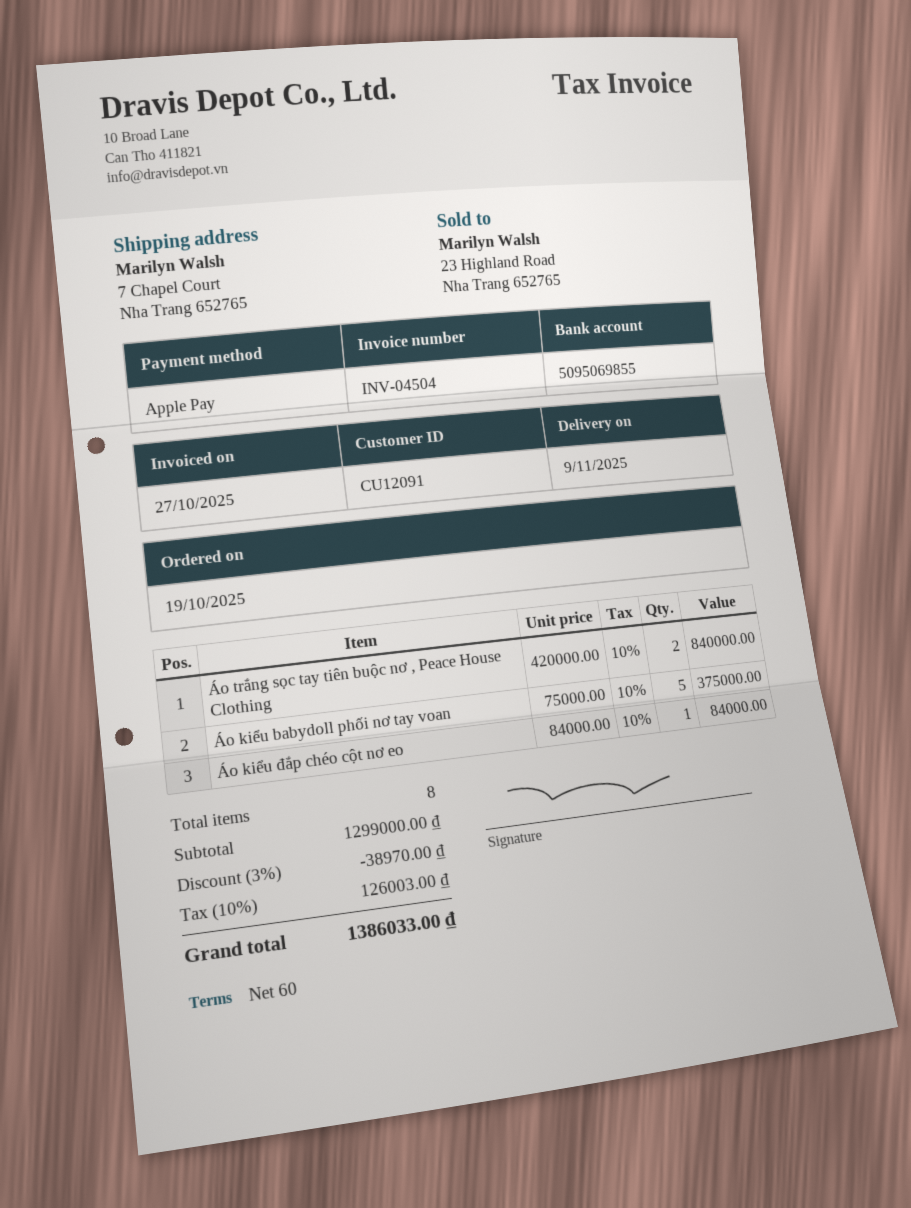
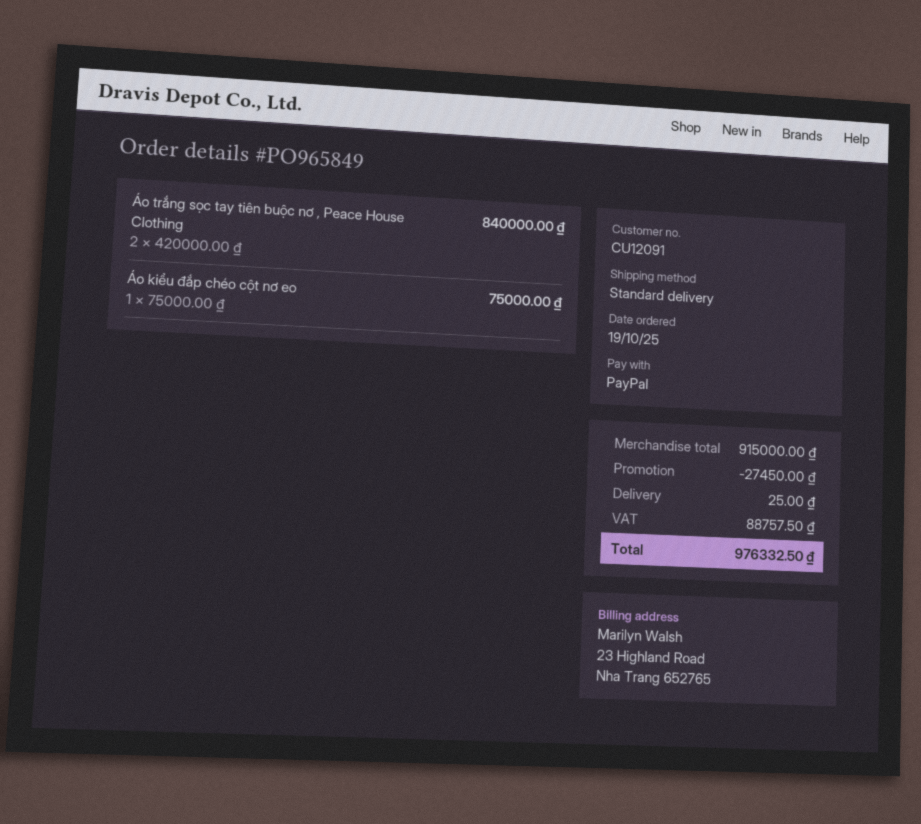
payment method: Apple Pay -> PayPal
Áo kiểu babydoll phối nơ tay voan: 5 x 75000.00 = 375000.00 -> none
Áo kiểu đắp chéo cột nơ eo: 1 x 84000.00 = 84000.00 -> 1 x 75000.00 = 75000.00
subtotal: 1299000.00 -> 915000.00
discount: 38970.00 -> 27450.00
shipping: none -> 25.00
tax: 126003.00 -> 88757.50
total: 1386033.00 -> 976332.50

